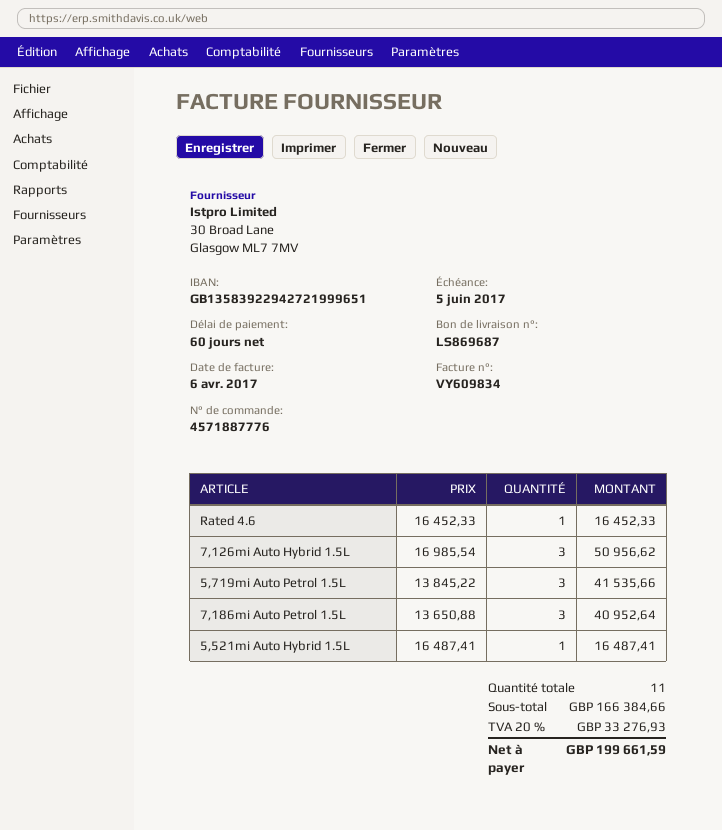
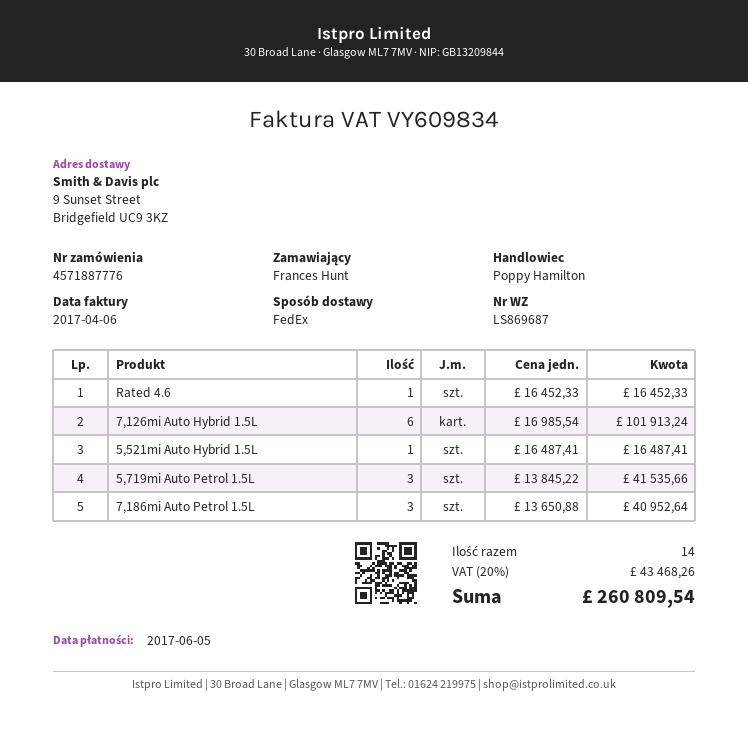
7,126mi Auto Hybrid 1.5L: 3 x 16985.54 = 50956.62 -> 6 x 16985.54 = 101913.24
total quantity: 11 -> 14
tax: 20% = 33276.93 -> 20% = 43468.26
total: 199661.59 -> 260809.54

